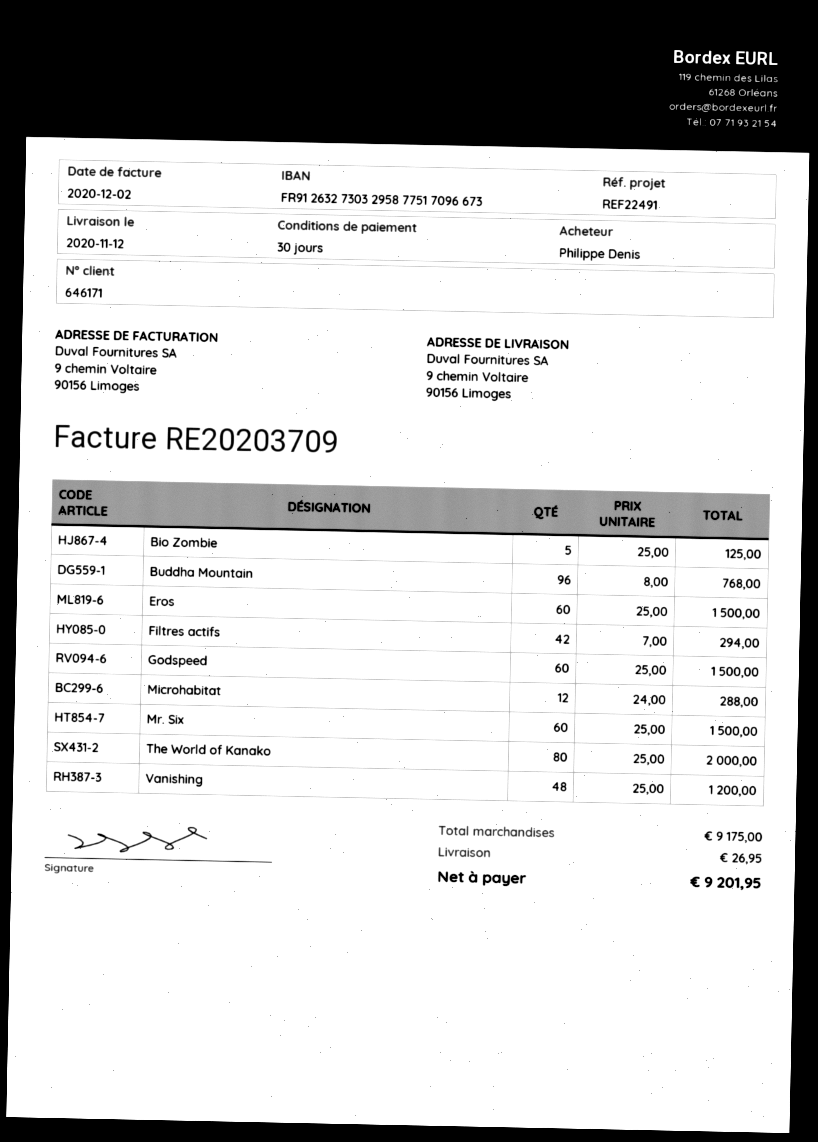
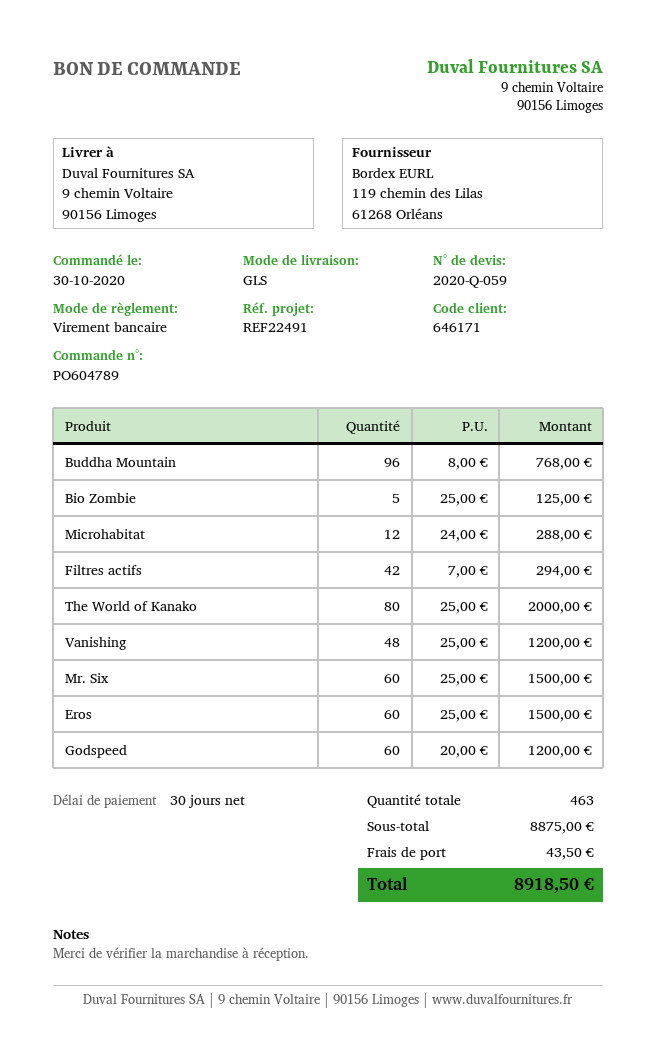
Godspeed: 60 x 25.00 = 1500.00 -> 60 x 20.00 = 1200.00
subtotal: 9175.00 -> 8875.00
shipping: 26.95 -> 43.50
total: 9201.95 -> 8918.50

